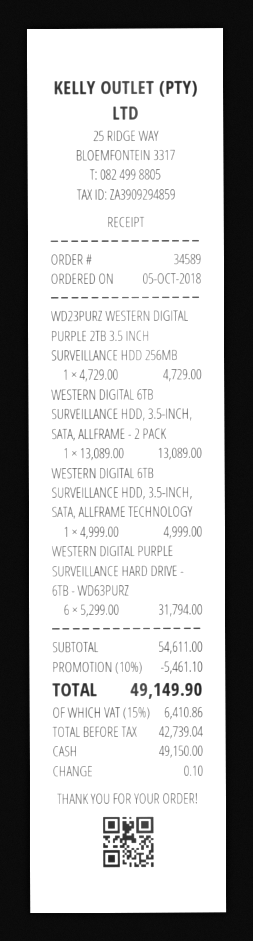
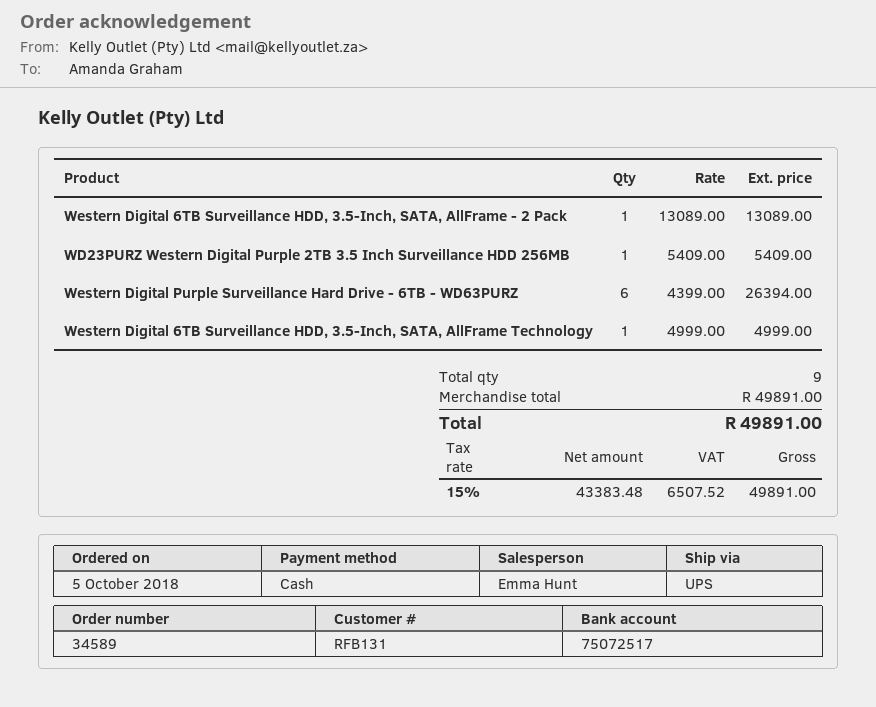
WD23PURZ WESTERN DIGITAL PURPLE 2TB 3.5 INCH SURVEILLANCE HDD 256MB: 1 x 4729.00 = 4729.00 -> 1 x 5409.00 = 5409.00
WESTERN DIGITAL PURPLE SURVEILLANCE HARD DRIVE - 6TB - WD63PURZ: 6 x 5299.00 = 31794.00 -> 6 x 4399.00 = 26394.00
subtotal: 54611.00 -> 49891.00
discount: 10% = 5461.10 -> none
net: 42739.04 -> 43383.48
tax: 15% = 6410.86 -> 15% = 6507.52
total: 49149.90 -> 49891.00

